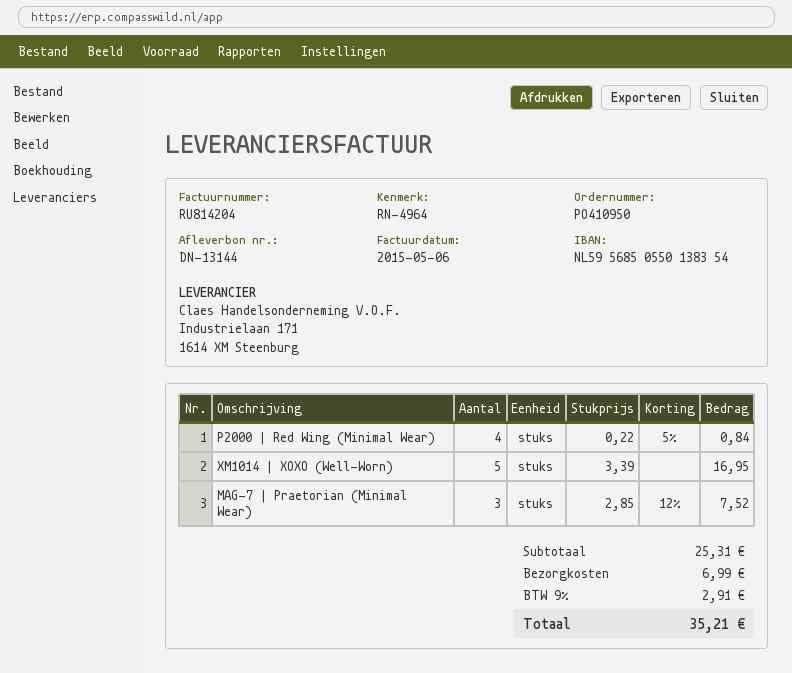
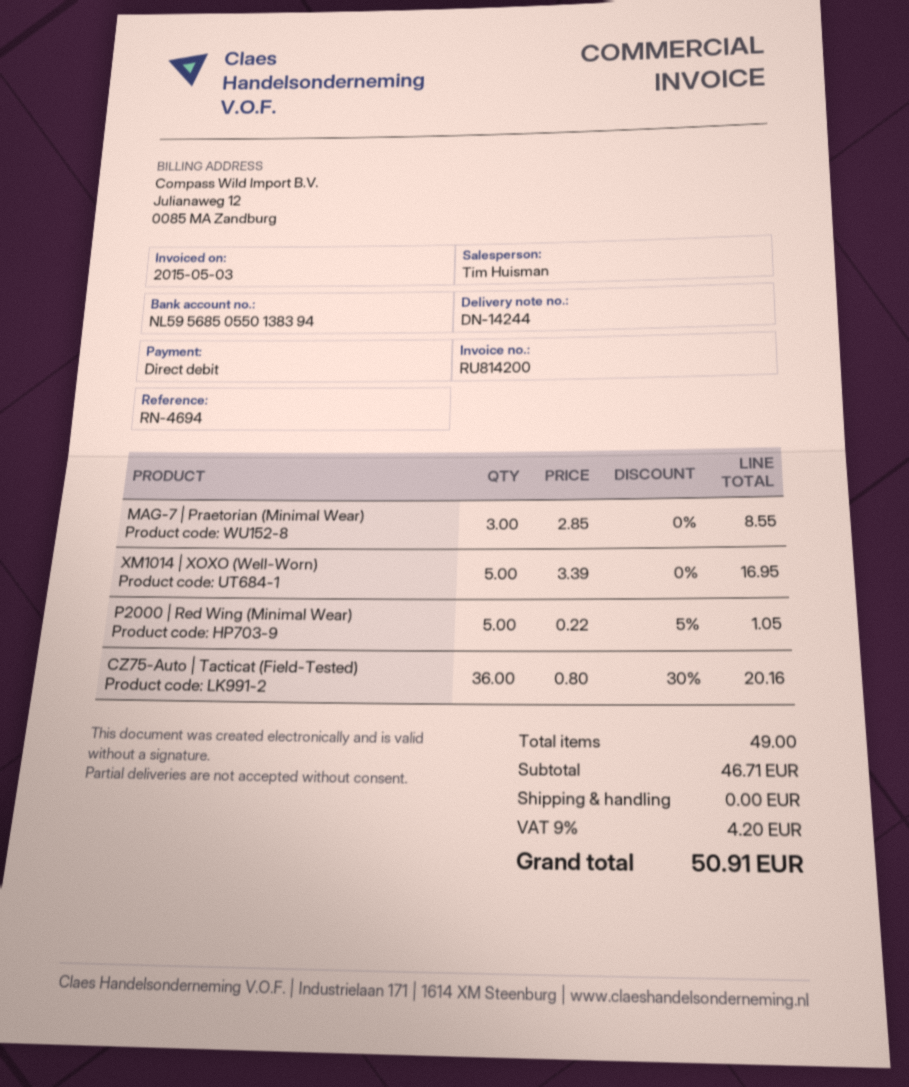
delivery note number: DN-13144 -> DN-14244
invoice number: RU814204 -> RU814200
invoice date: 2015-05-06 -> 2015-05-03
reference: RN-4964 -> RN-4694
bank account: NL5956850550138354 -> NL5956850550138394
P2000 | Red Wing (Minimal Wear): 4 x 0.22 - 5% = 0.84 -> 5 x 0.22 - 5% = 1.05
MAG-7 | Praetorian (Minimal Wear): 3 x 2.85 - 12% = 7.52 -> 3 x 2.85 = 8.55
CZ75-Auto | Tacticat (Field-Tested): none -> 36 x 0.80 - 30% = 20.16
subtotal: 25.31 -> 46.71
shipping: 6.99 -> 0.00
tax: 9% = 2.91 -> 9% = 4.20
total: 35.21 -> 50.91

